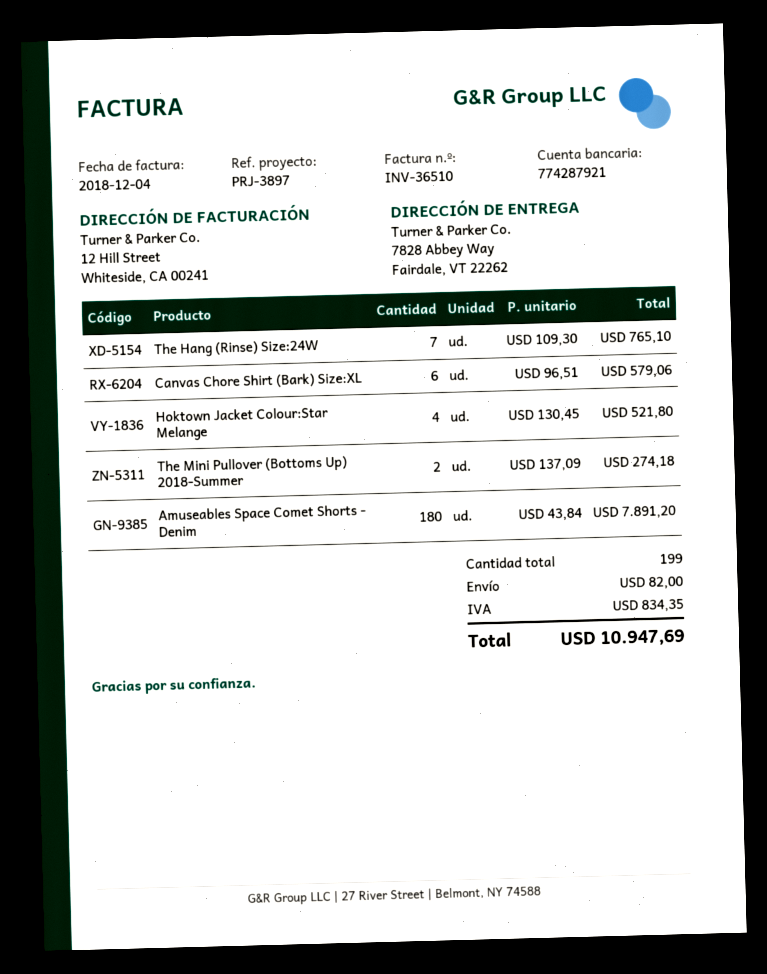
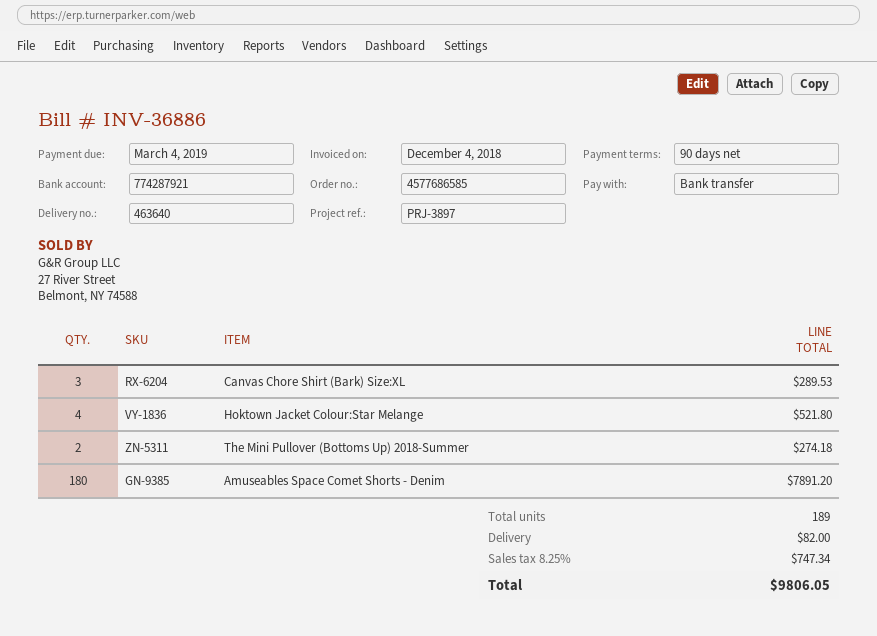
invoice number: INV-36510 -> INV-36886
The Hang (Rinse) Size:24W: 7 for 765.10 -> none
Canvas Chore Shirt (Bark) Size:XL: 6 for 579.06 -> 3 for 289.53
total quantity: 199 -> 189
tax: 834.35 -> 747.34
total: 10947.69 -> 9806.05

